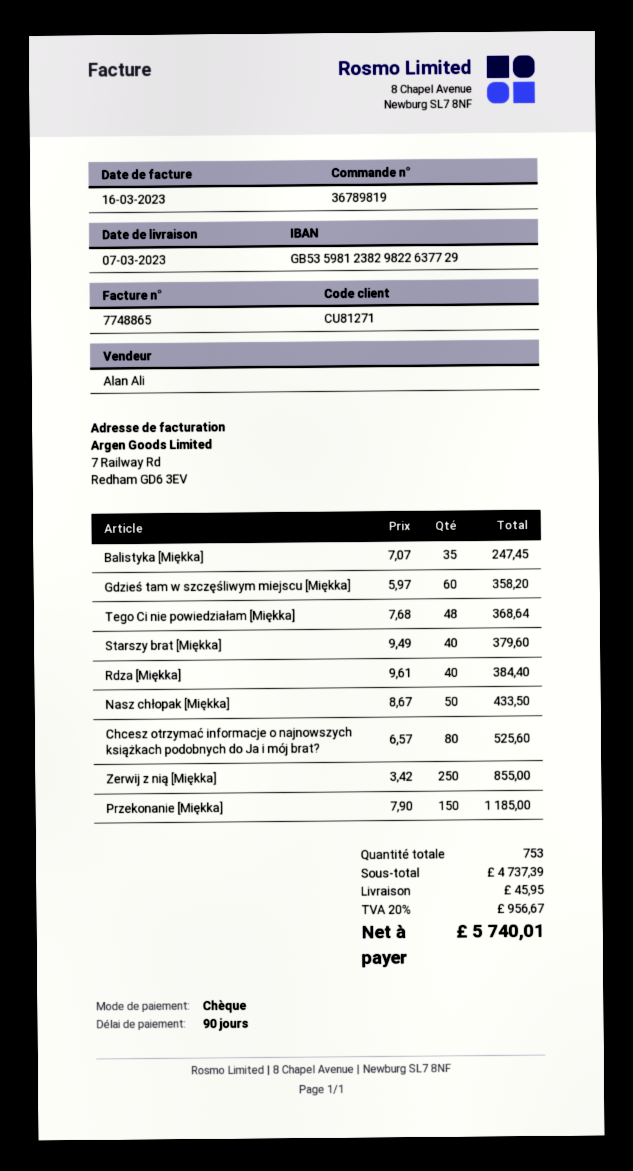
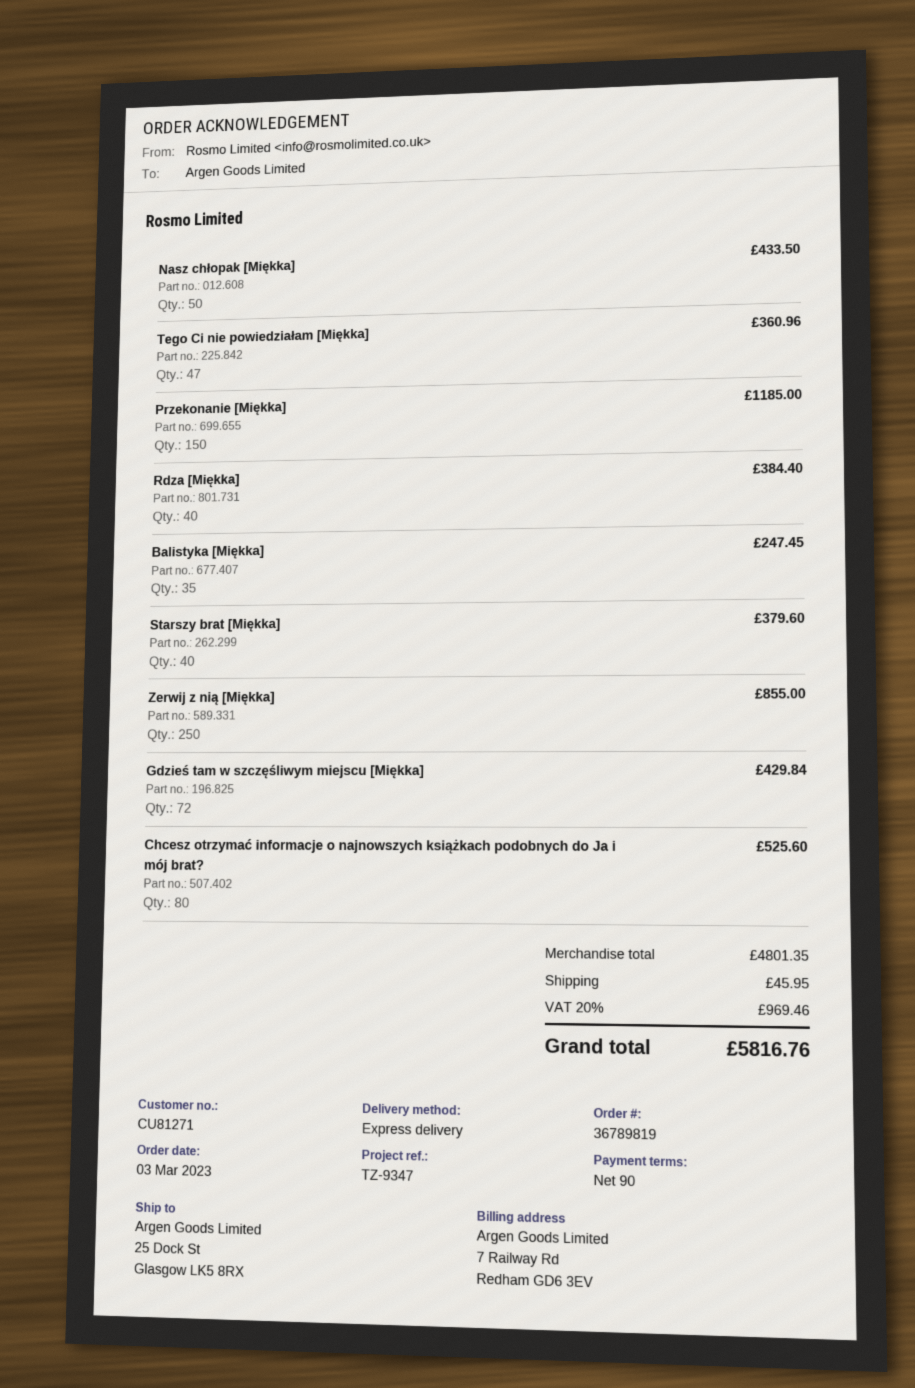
Gdzieś tam w szczęśliwym miejscu [Miękka]: 60 for 358.20 -> 72 for 429.84
Tego Ci nie powiedziałam [Miękka]: 48 for 368.64 -> 47 for 360.96
subtotal: 4737.39 -> 4801.35
tax: 20% = 956.67 -> 20% = 969.46
total: 5740.01 -> 5816.76

